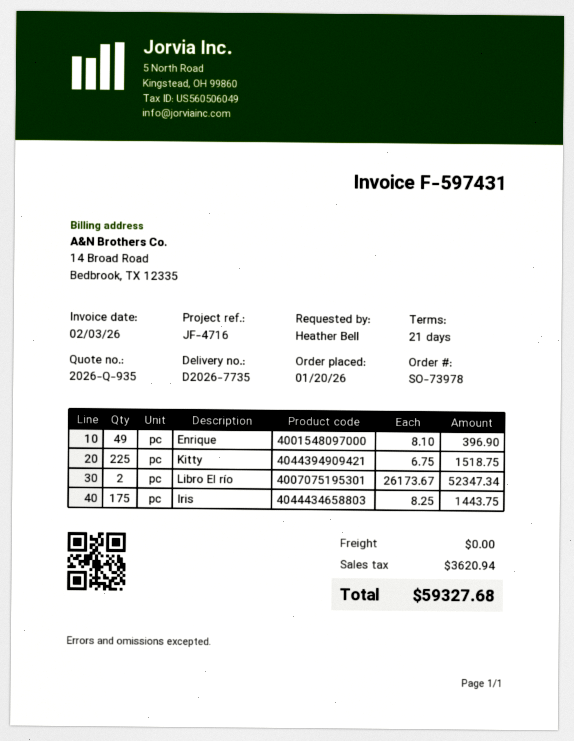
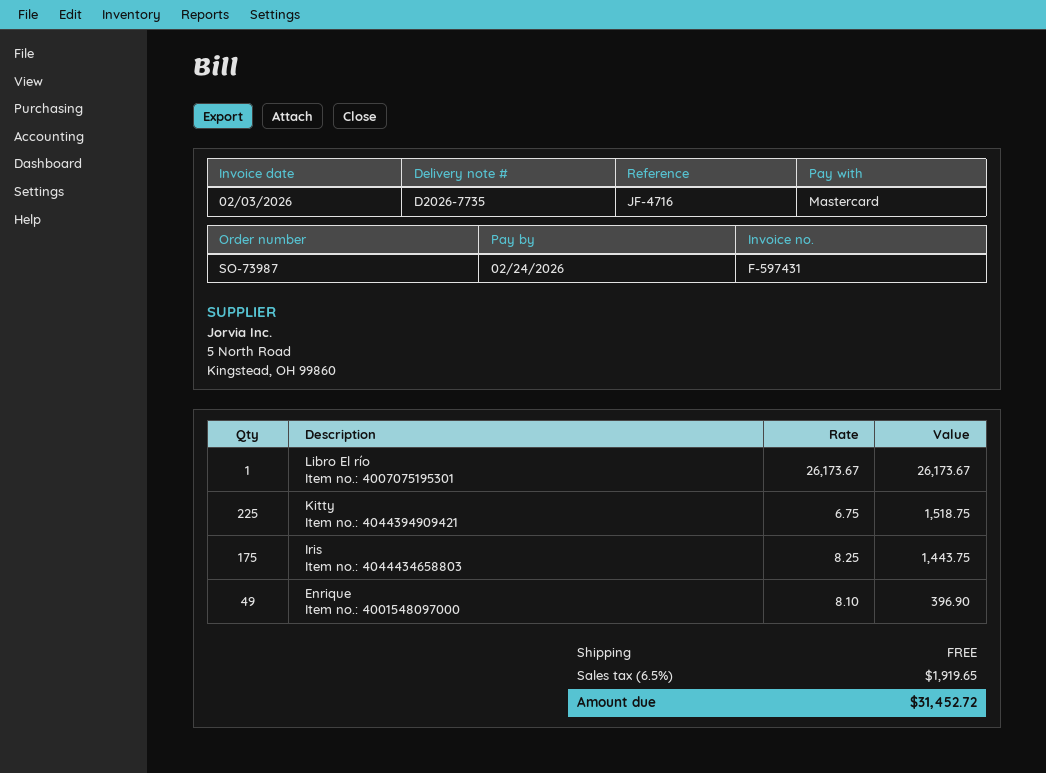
order number: SO-73978 -> SO-73987
Libro El río: 2 x 26173.67 = 52347.34 -> 1 x 26173.67 = 26173.67
tax: 3620.94 -> 1919.65
total: 59327.68 -> 31452.72

